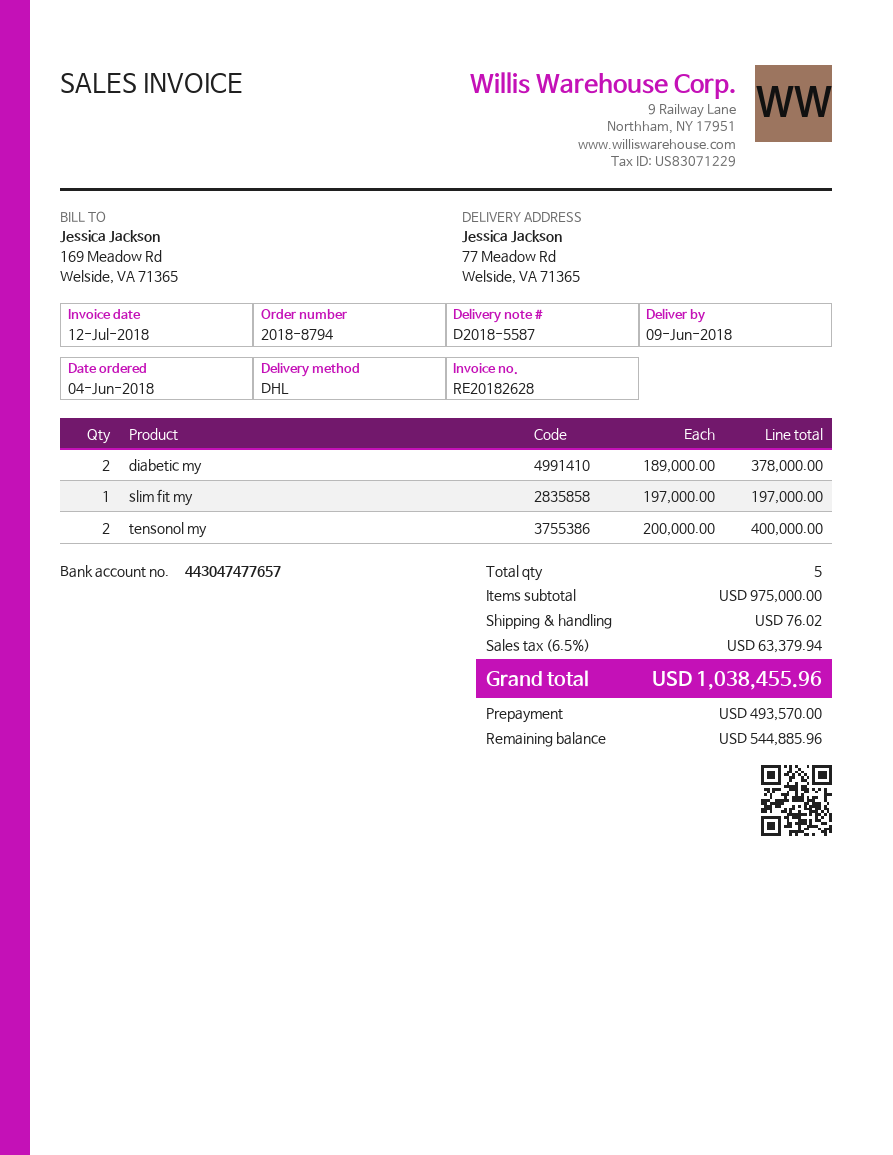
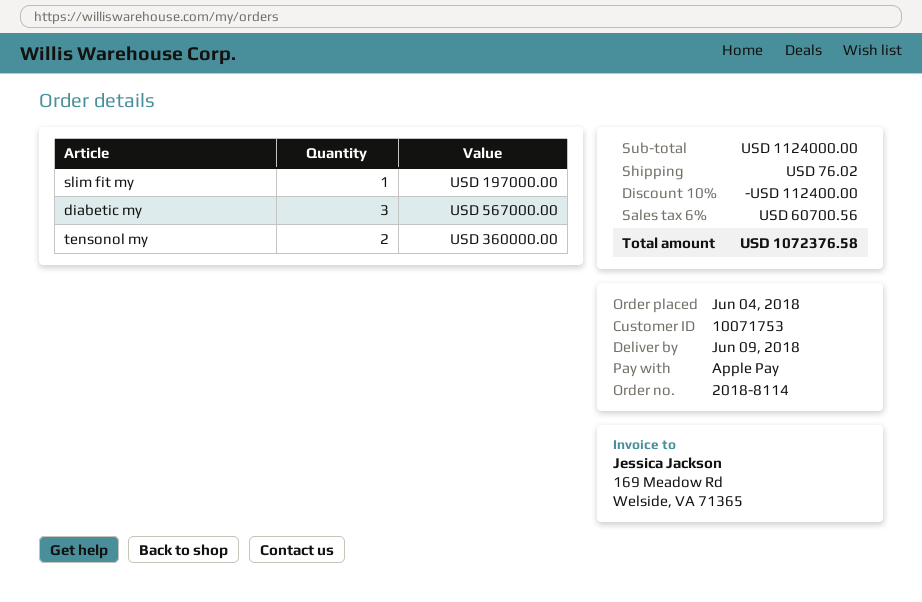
order number: 2018-8794 -> 2018-8114
diabetic my: 2 for 378000.00 -> 3 for 567000.00
tensonol my: 2 for 400000.00 -> 2 for 360000.00
subtotal: 975000.00 -> 1124000.00
discount: none -> 10% = 112400.00
tax: 6.5% = 63379.94 -> 6% = 60700.56
total: 1038455.96 -> 1072376.58

